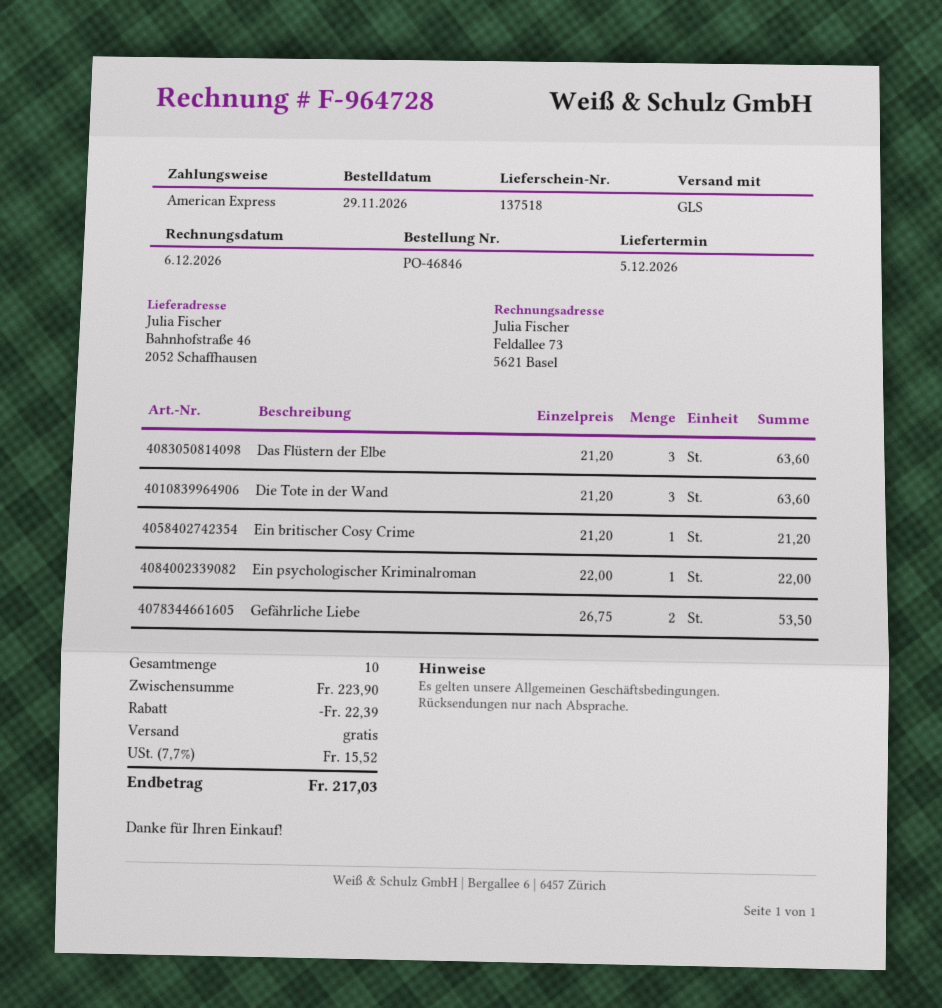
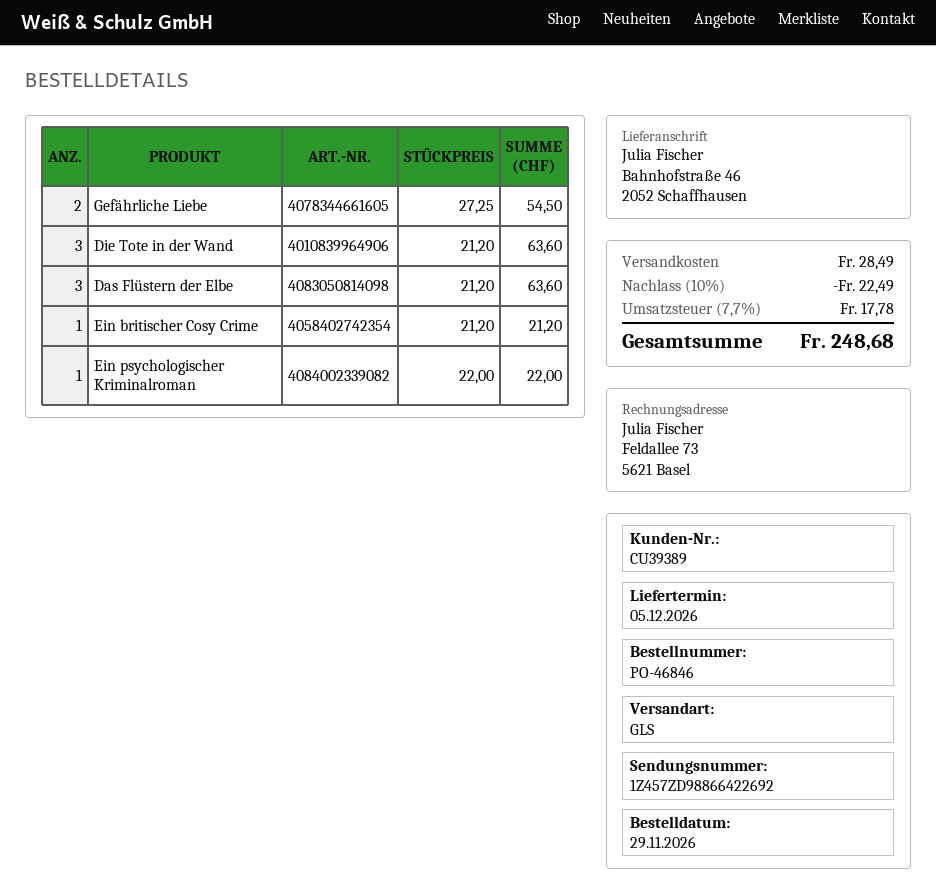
Gefährliche Liebe: 2 x 26.75 = 53.50 -> 2 x 27.25 = 54.50
discount: 22.39 -> 22.49
shipping: 0.00 -> 28.49
tax: 7.7% = 15.52 -> 7.7% = 17.78
total: 217.03 -> 248.68

